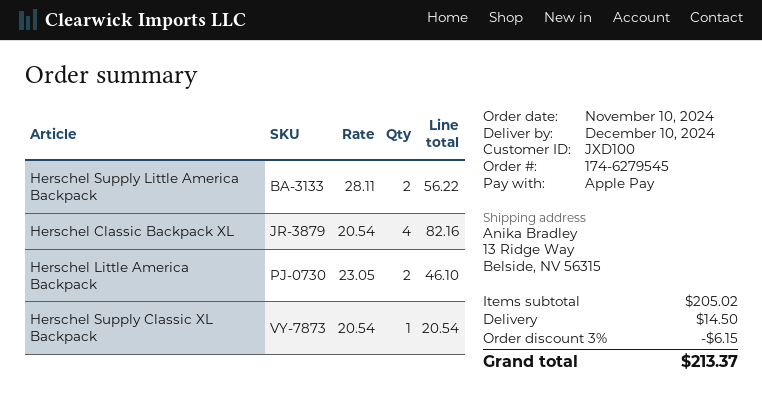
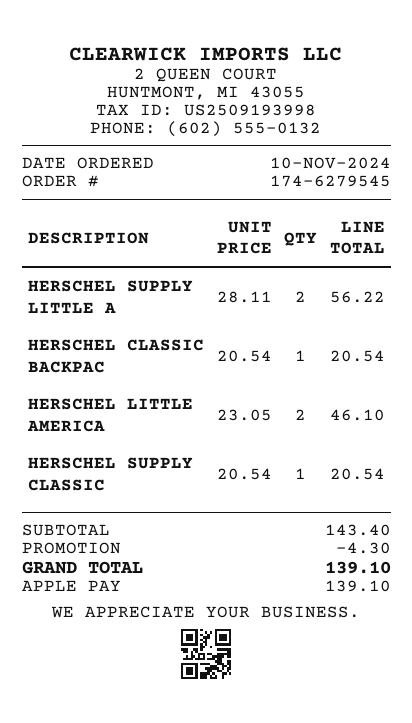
Herschel Classic Backpack XL: 4 x 20.54 = 82.16 -> 1 x 20.54 = 20.54
subtotal: 205.02 -> 143.40
discount: 6.15 -> 4.30
shipping: 14.50 -> none
total: 213.37 -> 139.10

